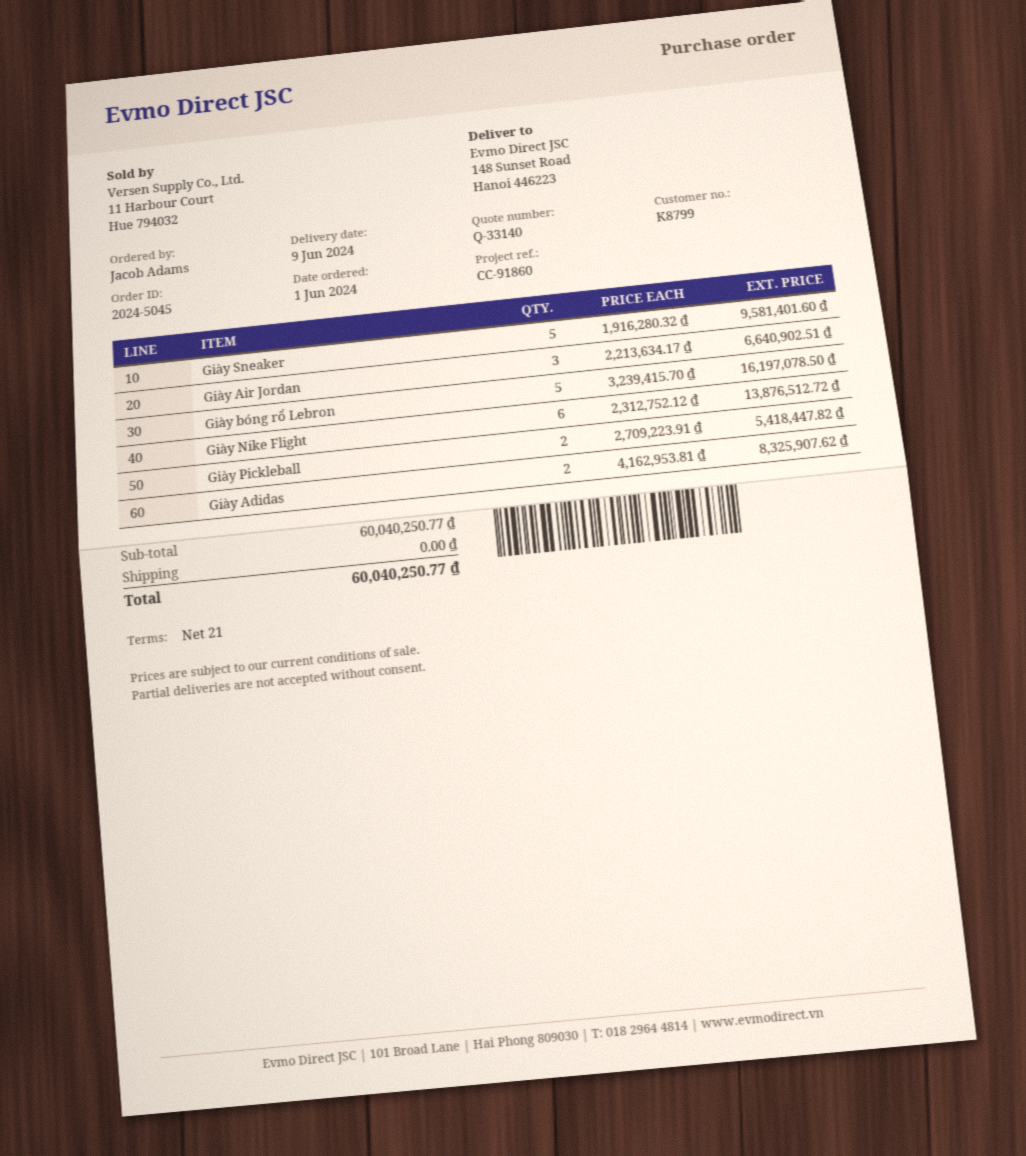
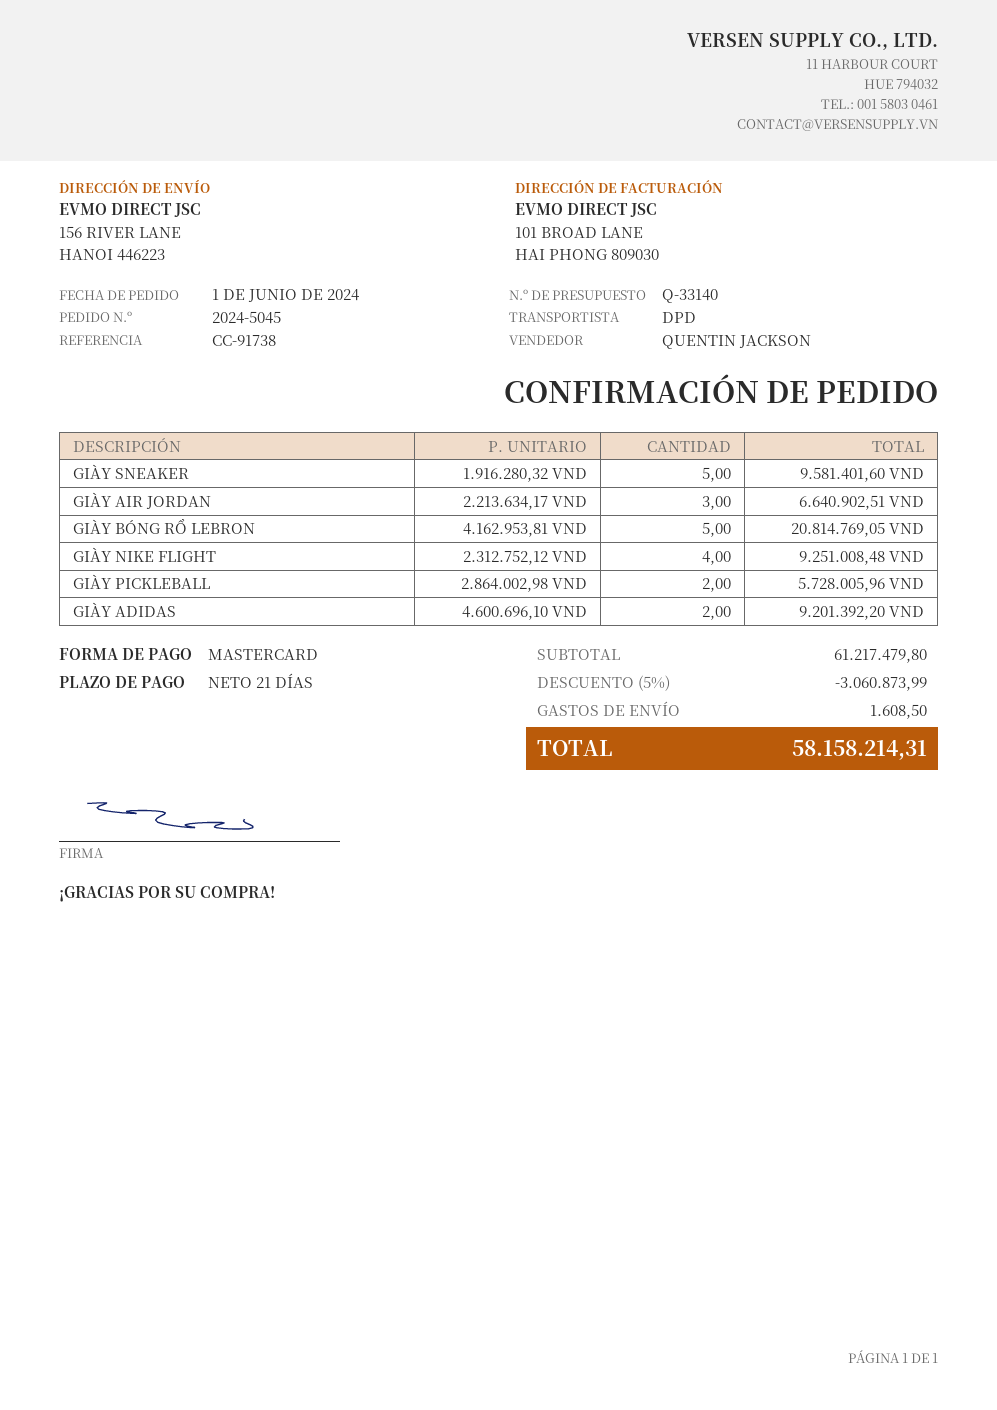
reference: CC-91860 -> CC-91738
ship to: 148 Sunset Road, Hanoi 446223 -> 156 RIVER LANE, HANOI 446223
Giày bóng rổ Lebron: 5 x 3239415.70 = 16197078.50 -> 5 x 4162953.81 = 20814769.05
Giày Nike Flight: 6 x 2312752.12 = 13876512.72 -> 4 x 2312752.12 = 9251008.48
Giày Pickleball: 2 x 2709223.91 = 5418447.82 -> 2 x 2864002.98 = 5728005.96
Giày Adidas: 2 x 4162953.81 = 8325907.62 -> 2 x 4600696.10 = 9201392.20
subtotal: 60040250.77 -> 61217479.80
discount: none -> 5% = 3060873.99
shipping: 0.00 -> 1608.50
total: 60040250.77 -> 58158214.31

